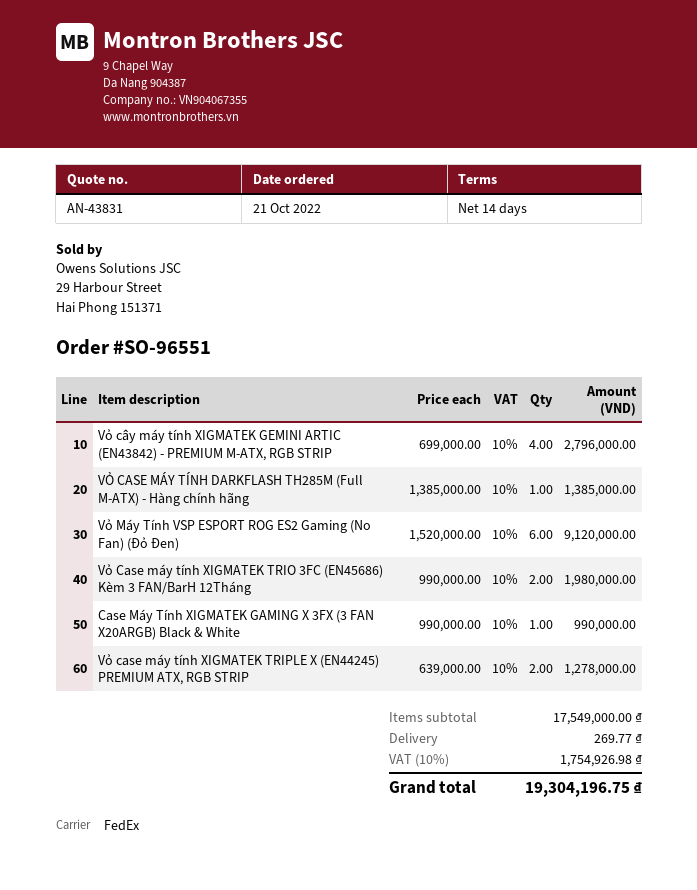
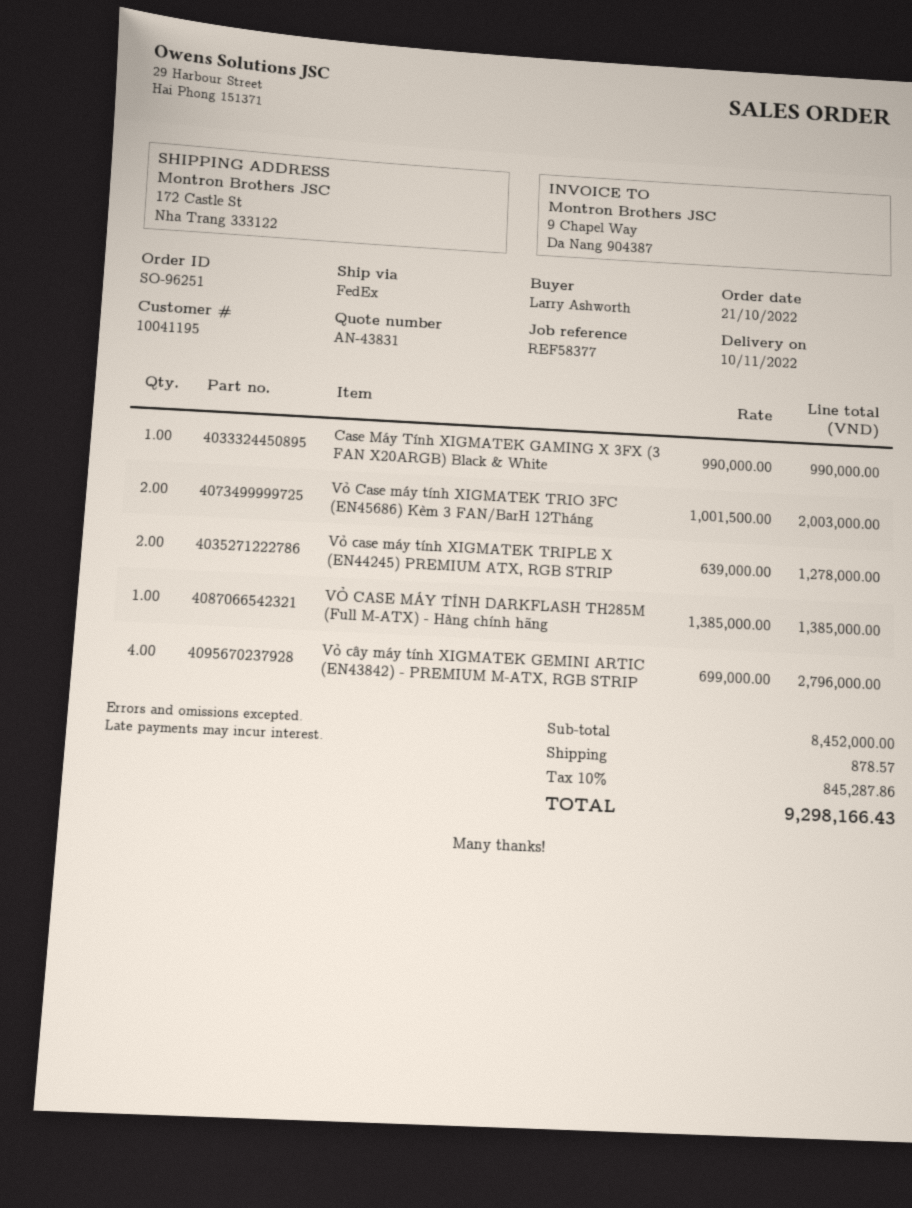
order number: SO-96551 -> SO-96251
Vỏ Máy Tính VSP ESPORT ROG ES2 Gaming (No Fan) (Đỏ Đen): 6 x 1520000.00 = 9120000.00 -> none
Vỏ Case máy tính XIGMATEK TRIO 3FC (EN45686) Kèm 3 FAN/BarH 12Tháng: 2 x 990000.00 = 1980000.00 -> 2 x 1001500.00 = 2003000.00
subtotal: 17549000.00 -> 8452000.00
shipping: 269.77 -> 878.57
tax: 10% = 1754926.98 -> 10% = 845287.86
total: 19304196.75 -> 9298166.43

